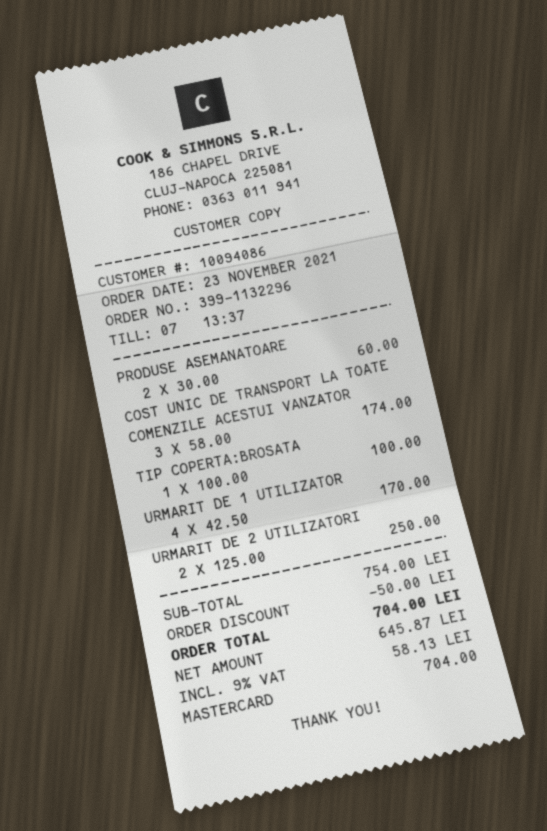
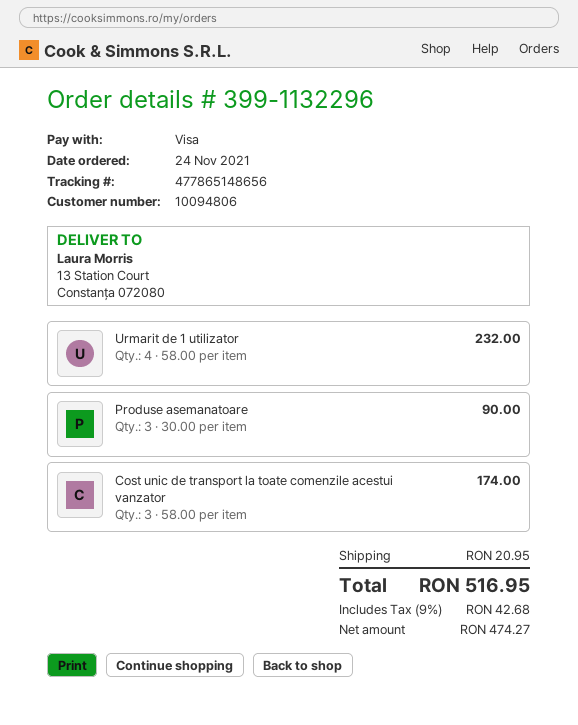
order date: 2021-11-23 -> 2021-11-24
customer number: 10094086 -> 10094806
payment method: Mastercard -> Visa
PRODUSE ASEMANATOARE: 2 x 30.00 = 60.00 -> 3 x 30.00 = 90.00
TIP COPERTA:BROSATA: 1 x 100.00 = 100.00 -> none
URMARIT DE 1 UTILIZATOR: 4 x 42.50 = 170.00 -> 4 x 58.00 = 232.00
URMARIT DE 2 UTILIZATORI: 2 x 125.00 = 250.00 -> none
discount: 50.00 -> none
shipping: none -> 20.95
net: 645.87 -> 474.27
tax: 9% = 58.13 -> 9% = 42.68
total: 704.00 -> 516.95

